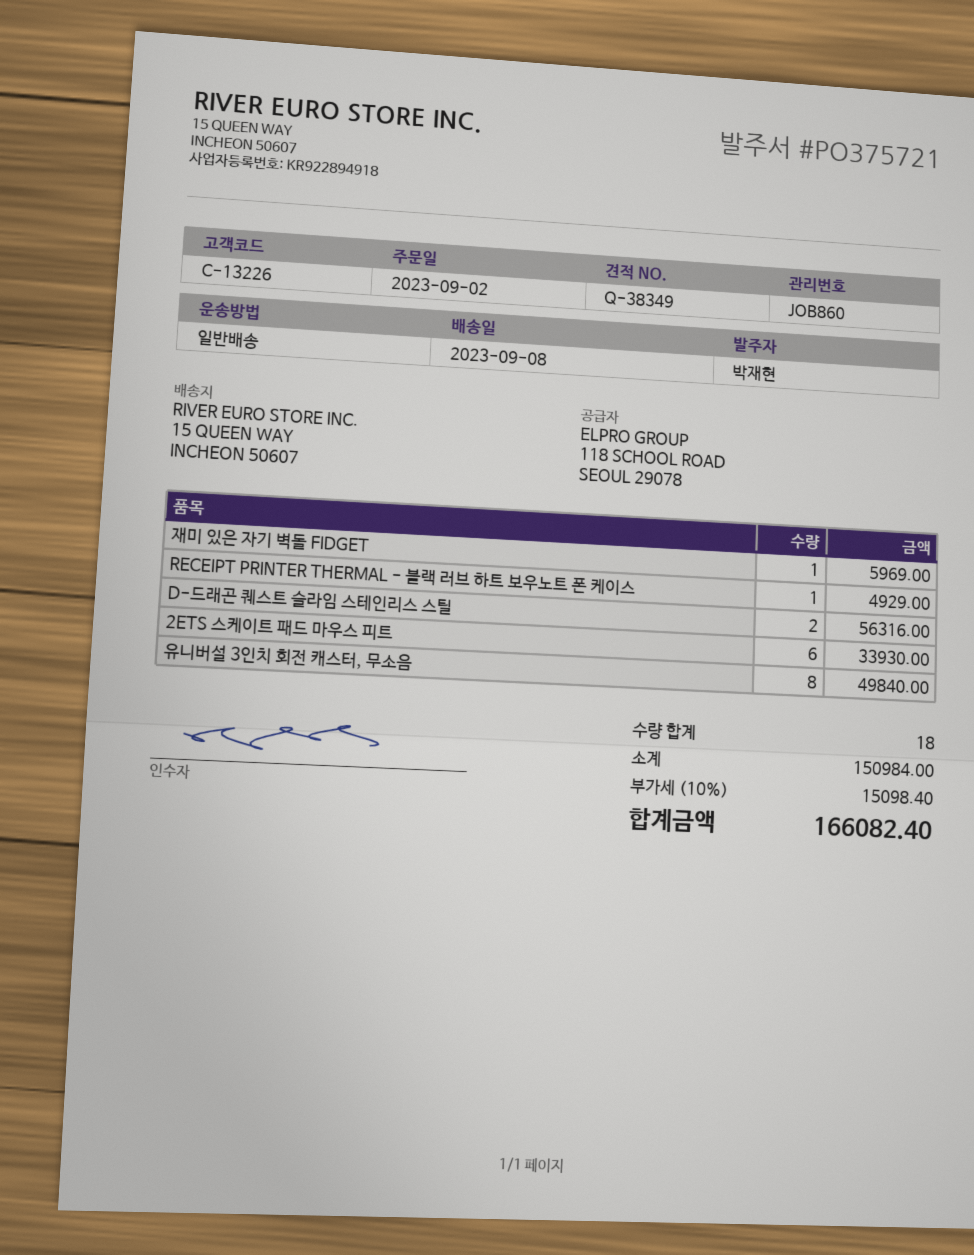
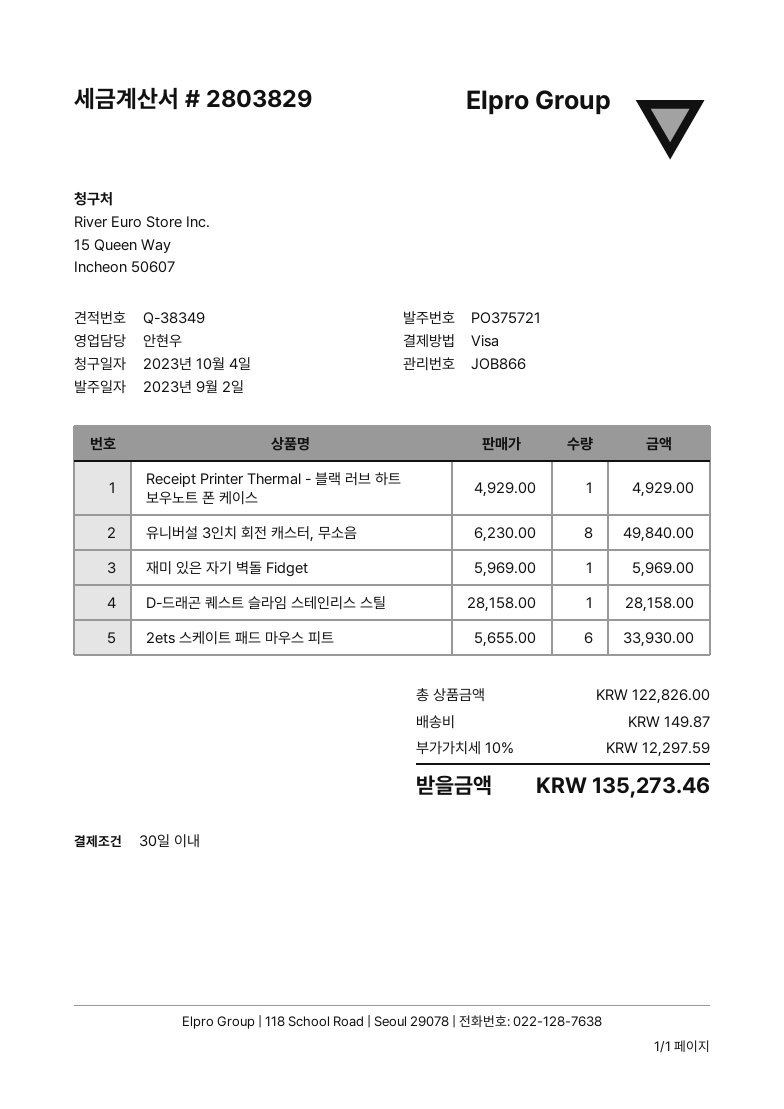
reference: JOB860 -> JOB866
D-드래곤 퀘스트 슬라임 스테인리스 스틸: 2 for 56316.00 -> 1 for 28158.00
subtotal: 150984.00 -> 122826.00
shipping: none -> 149.87
tax: 10% = 15098.40 -> 10% = 12297.59
total: 166082.40 -> 135273.46

